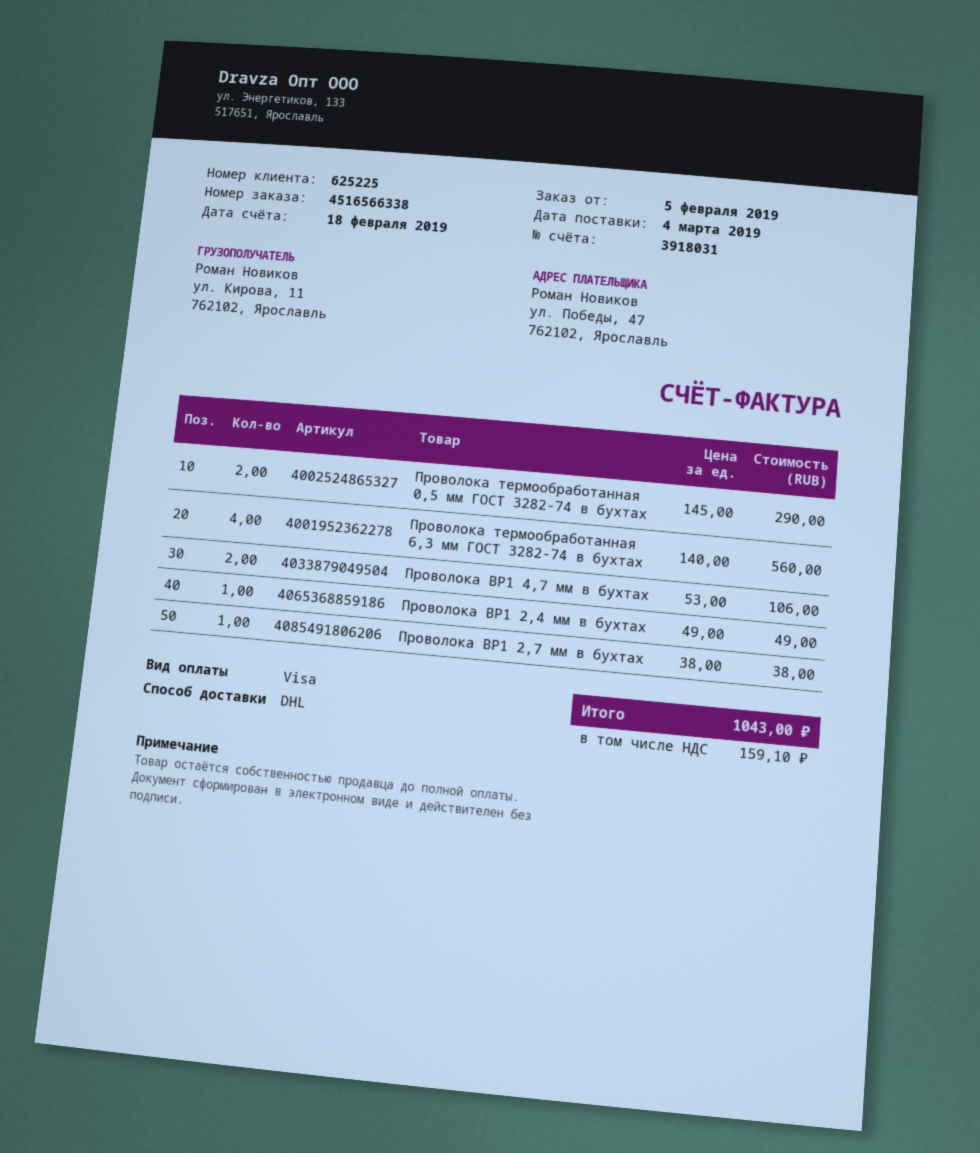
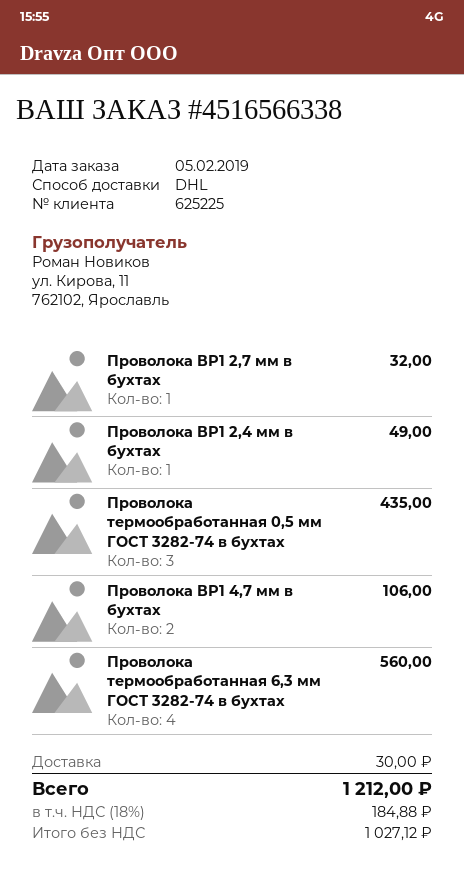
Проволока термообработанная 0,5 мм ГОСТ 3282-74 в бухтах: 2 for 290.00 -> 3 for 435.00
Проволока ВР1 2,7 мм в бухтах: 1 for 38.00 -> 1 for 32.00
shipping: none -> 30.00
tax: 159.10 -> 184.88
total: 1043.00 -> 1212.00

